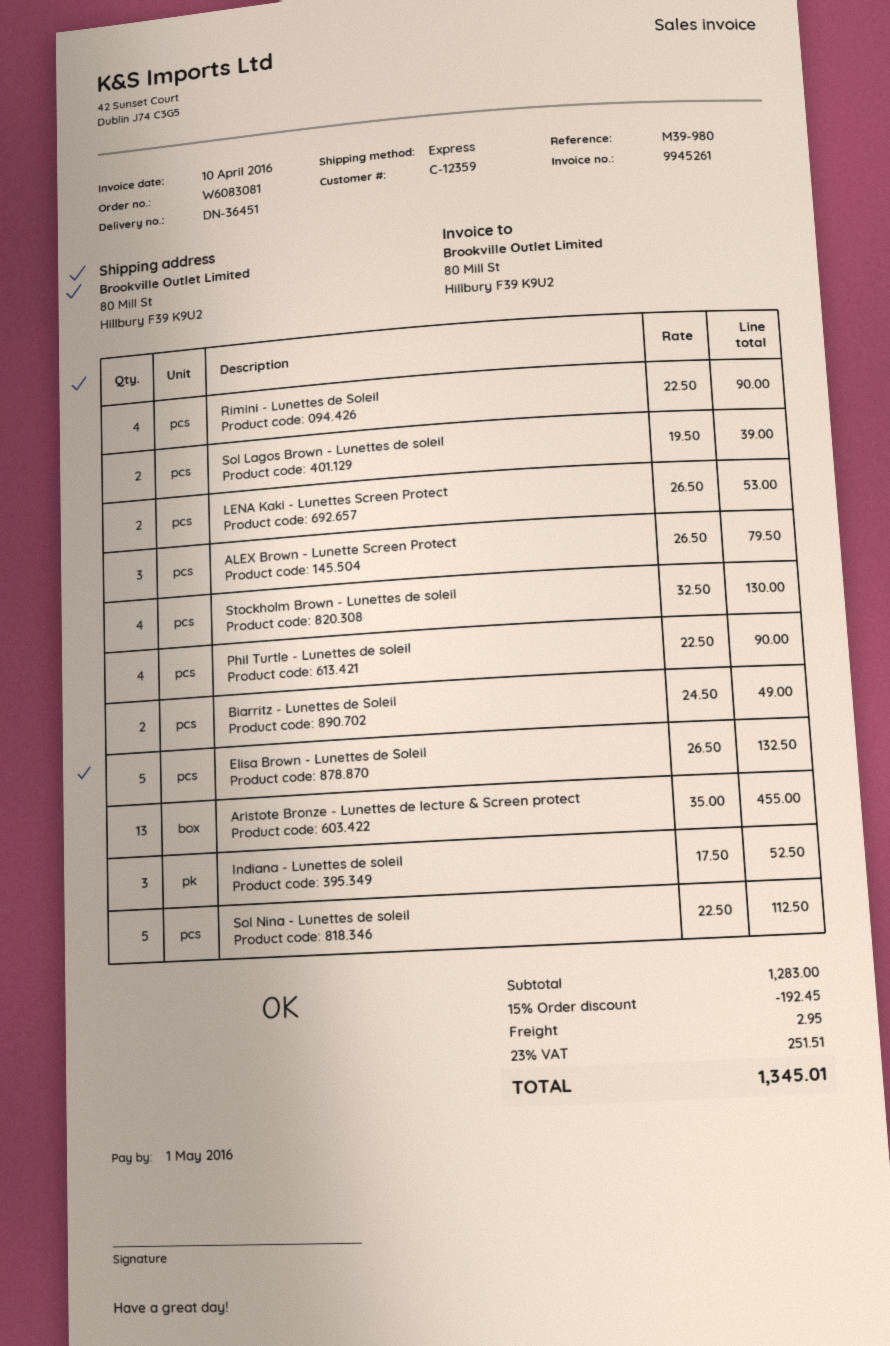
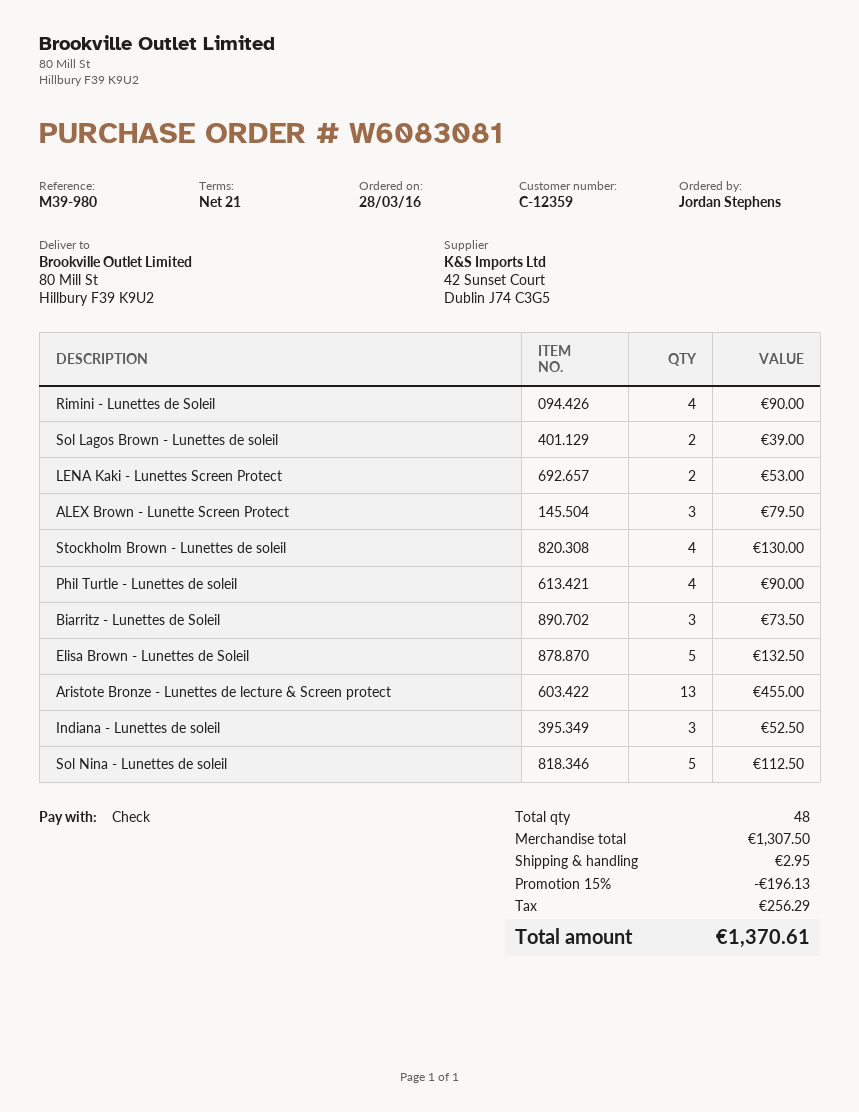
Biarritz - Lunettes de Soleil: 2 for 49.00 -> 3 for 73.50
subtotal: 1283.00 -> 1307.50
discount: 15% = 192.45 -> 15% = 196.13
tax: 251.51 -> 256.29
total: 1345.01 -> 1370.61

